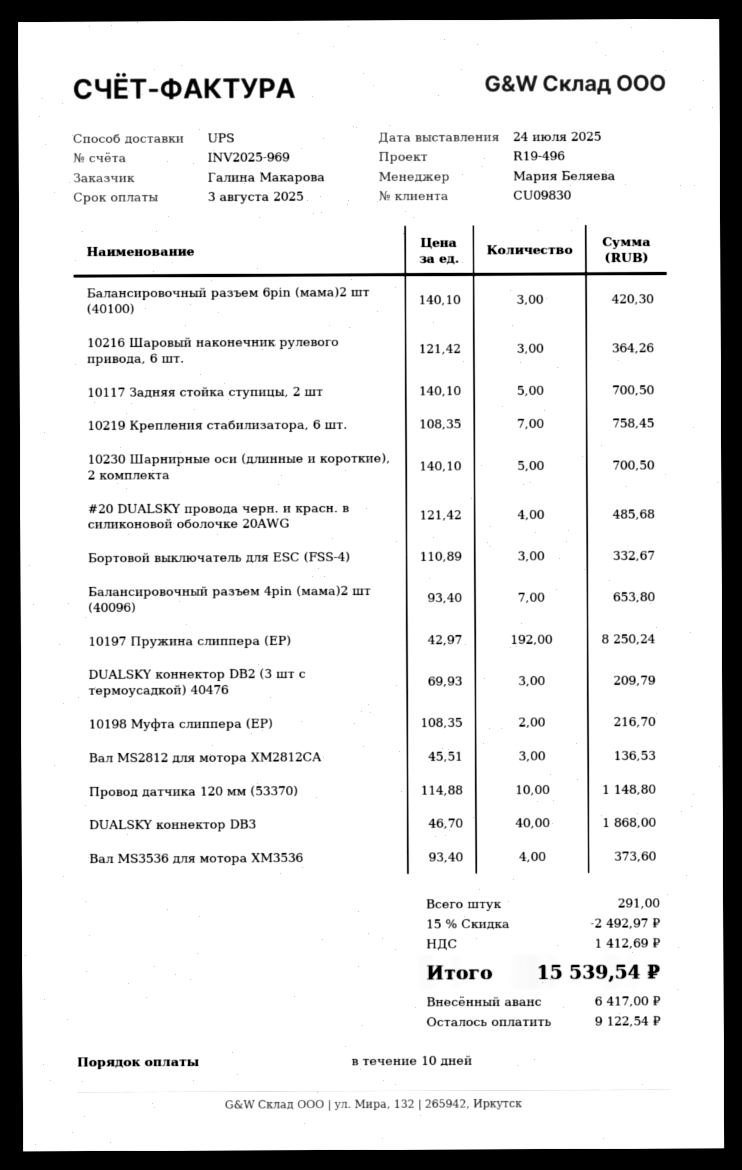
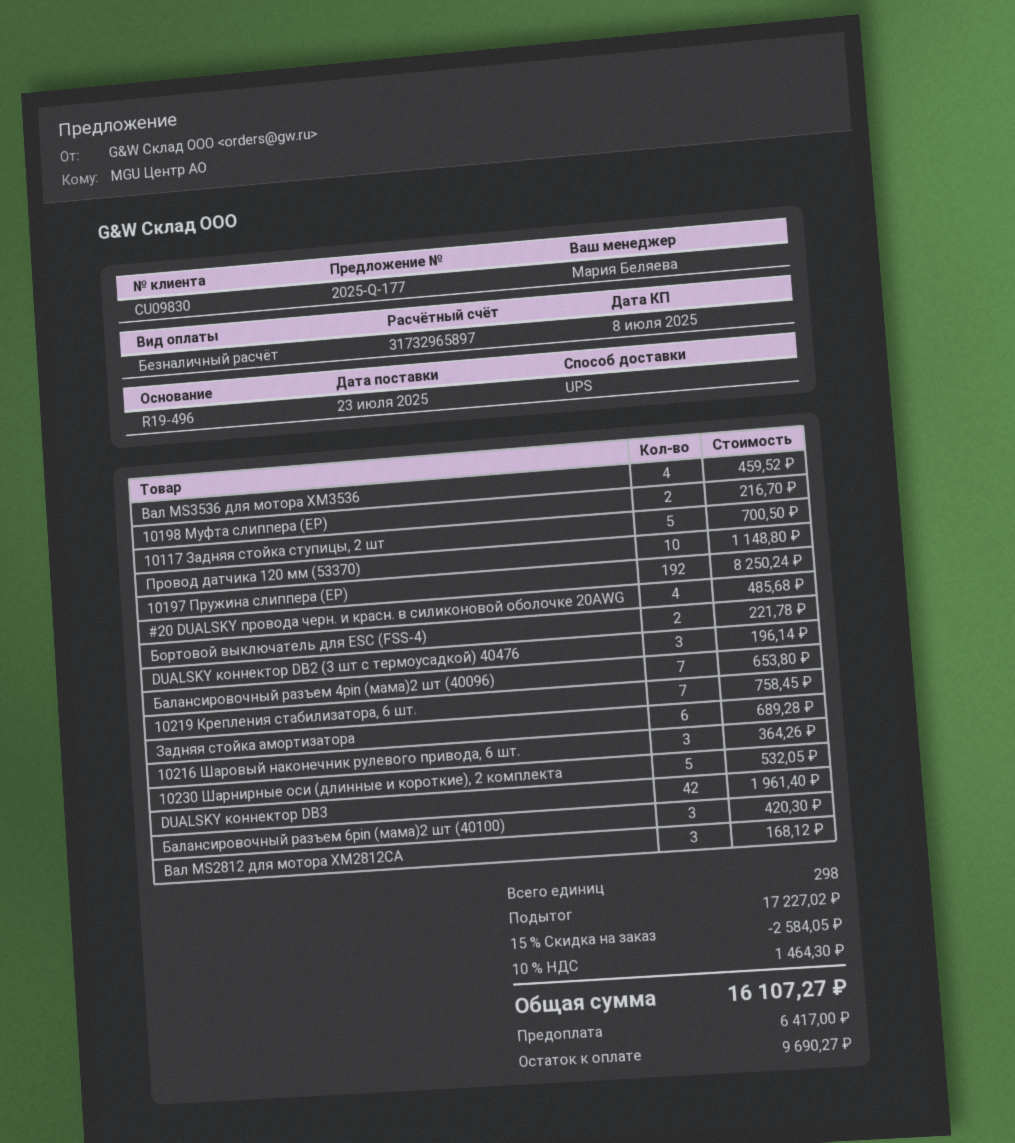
10230 Шарнирные оси (длинные и короткие), 2 комплекта: 5 for 700.50 -> 5 for 532.05
Бортовой выключатель для ESC (FSS-4): 3 for 332.67 -> 2 for 221.78
DUALSKY коннектор DB2 (3 шт с термоусадкой) 40476: 3 for 209.79 -> 3 for 196.14
Вал MS2812 для мотора XM2812CA: 3 for 136.53 -> 3 for 168.12
DUALSKY коннектор DB3: 40 for 1868.00 -> 42 for 1961.40
Вал MS3536 для мотора XM3536: 4 for 373.60 -> 4 for 459.52
Задняя стойка амортизатора: none -> 6 for 689.28
total quantity: 291 -> 298
discount: 15% = 2492.97 -> 15% = 2584.05
tax: 1412.69 -> 1464.30
total: 15539.54 -> 16107.27
balance: 9122.54 -> 9690.27

